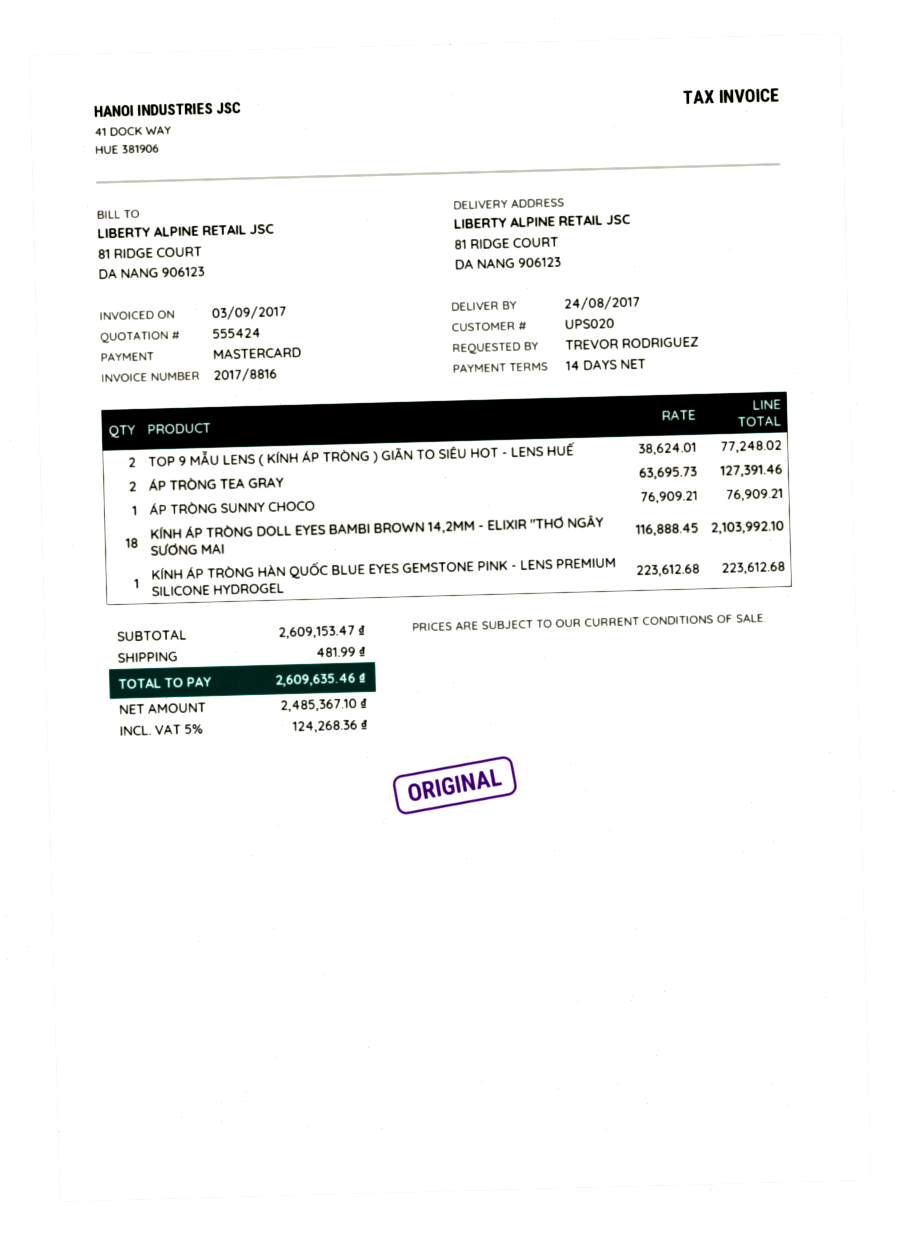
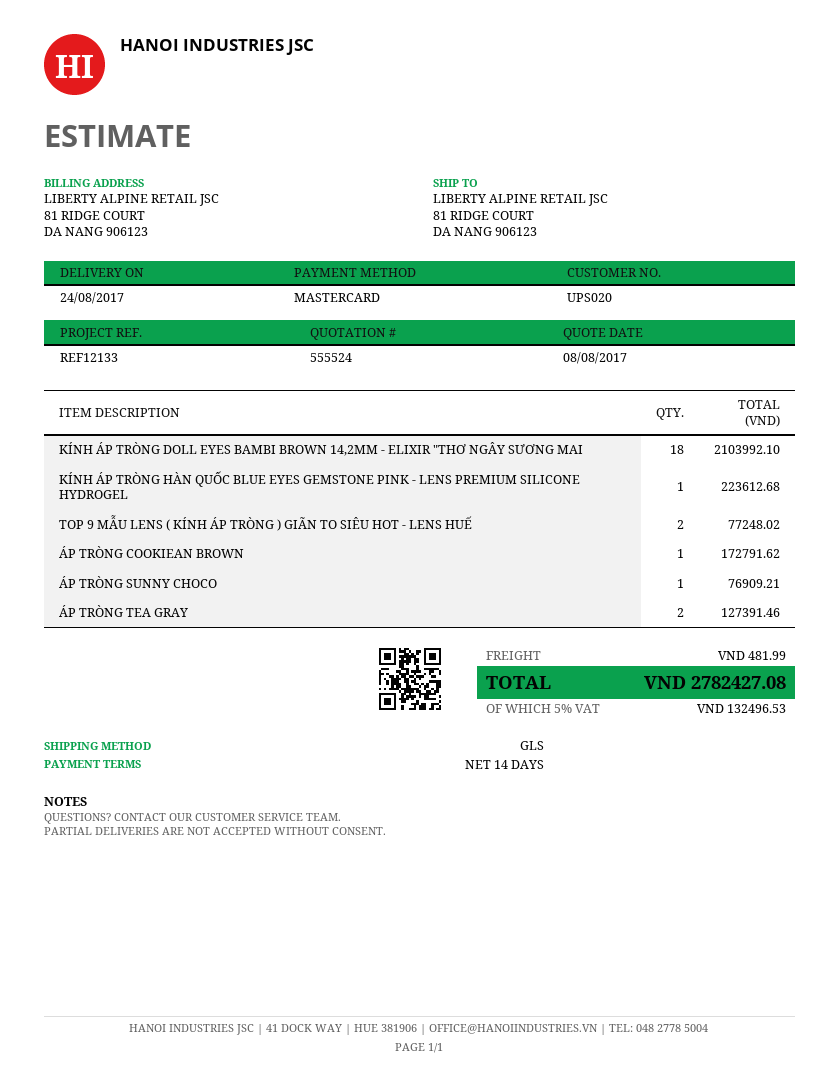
quote number: 555424 -> 555524
ÁP TRÒNG COOKIEAN BROWN: none -> 1 for 172791.62
tax: 5% = 124268.36 -> 5% = 132496.53
total: 2609635.46 -> 2782427.08

